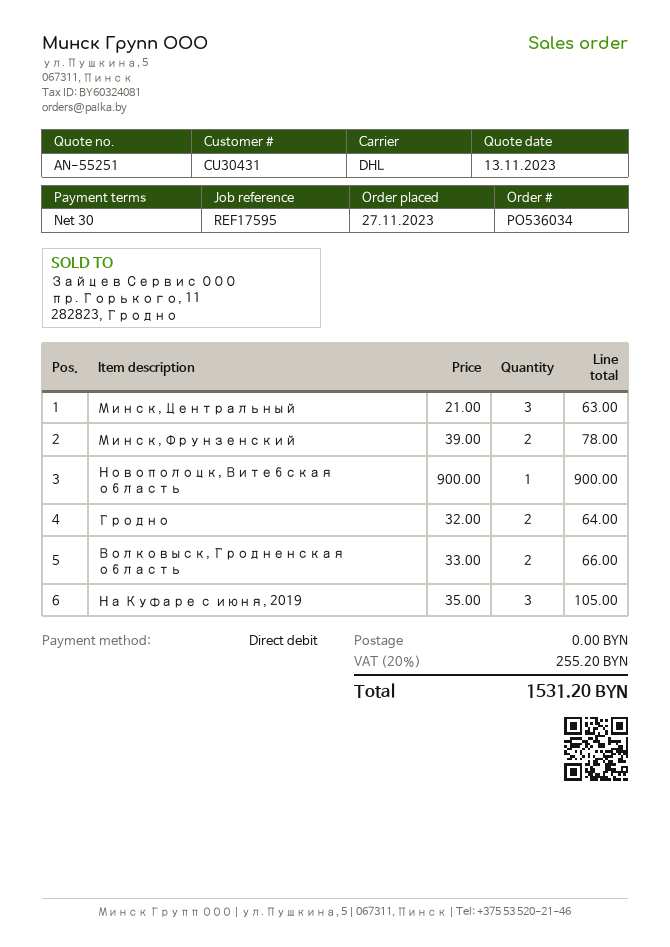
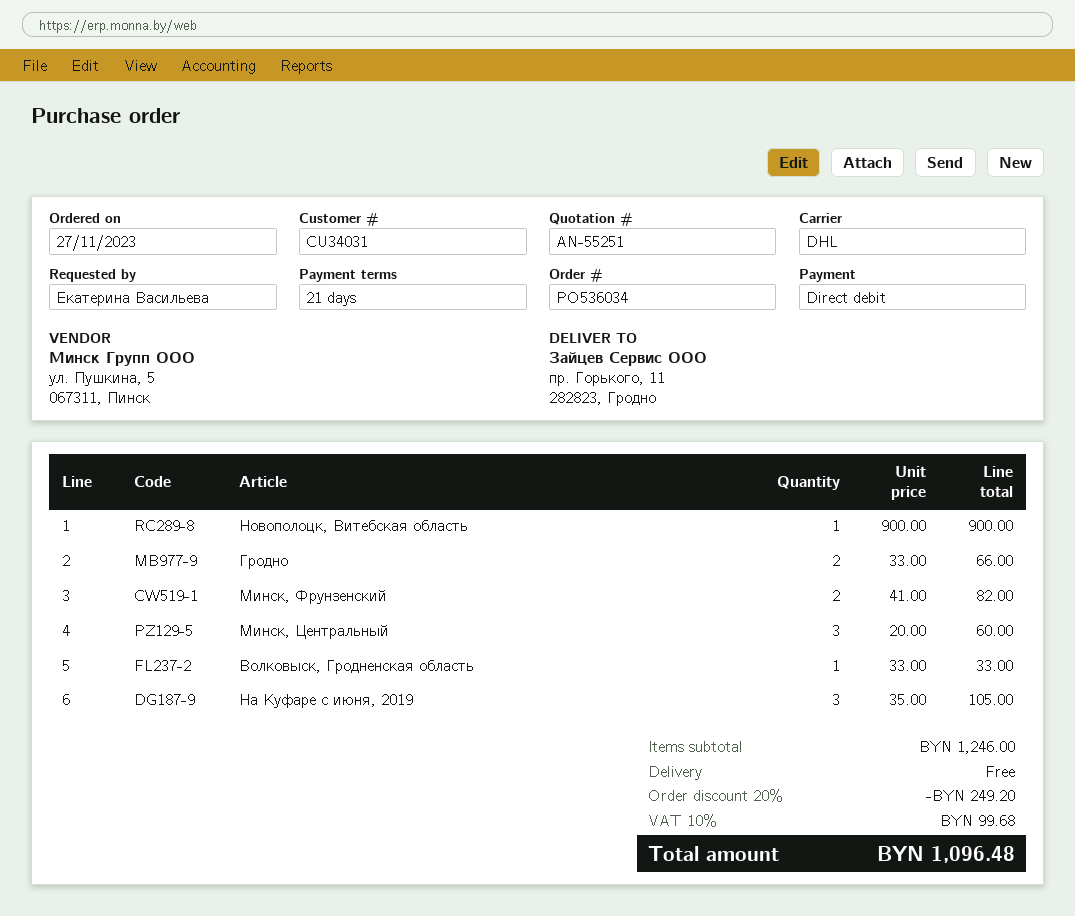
payment terms: 30 days -> 21 days
customer number: CU30431 -> CU34031
Минск, Центральный: 3 x 21.00 = 63.00 -> 3 x 20.00 = 60.00
Минск, Фрунзенский: 2 x 39.00 = 78.00 -> 2 x 41.00 = 82.00
Гродно: 2 x 32.00 = 64.00 -> 2 x 33.00 = 66.00
Волковыск, Гродненская область: 2 x 33.00 = 66.00 -> 1 x 33.00 = 33.00
discount: none -> 20% = 249.20
tax: 20% = 255.20 -> 10% = 99.68
total: 1531.20 -> 1096.48

